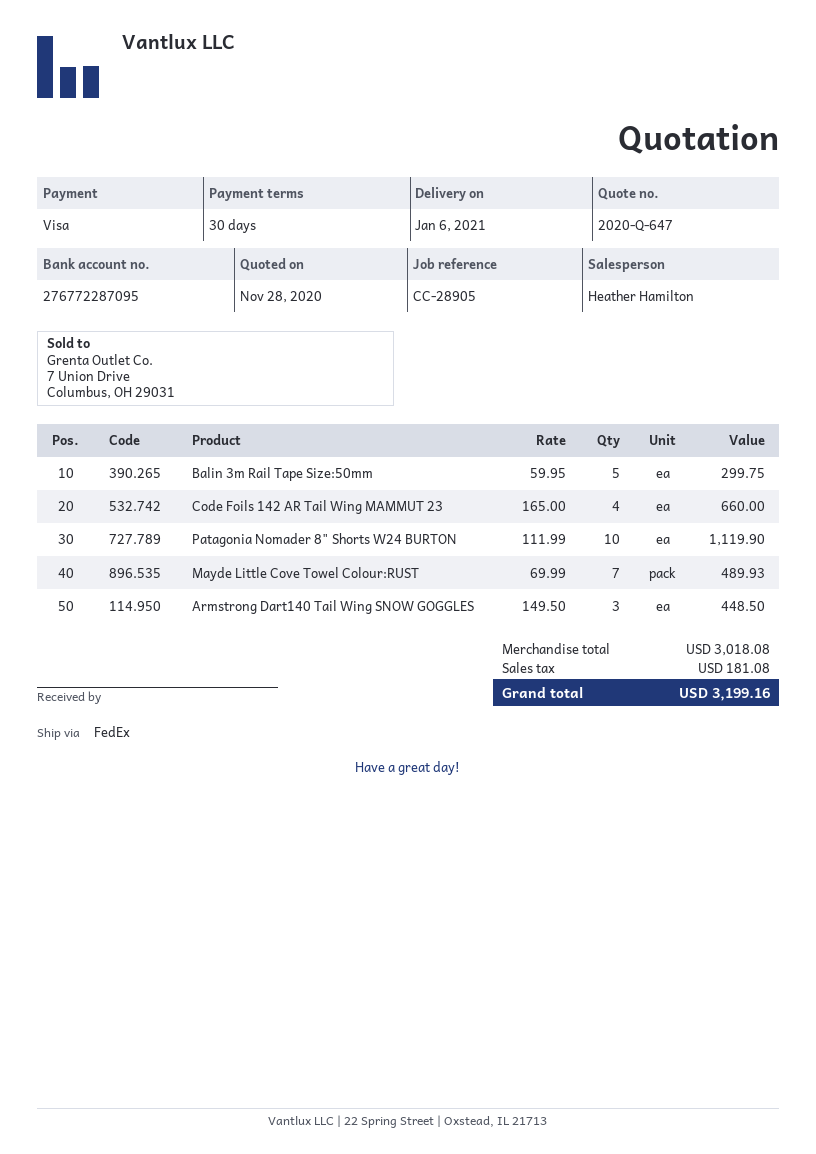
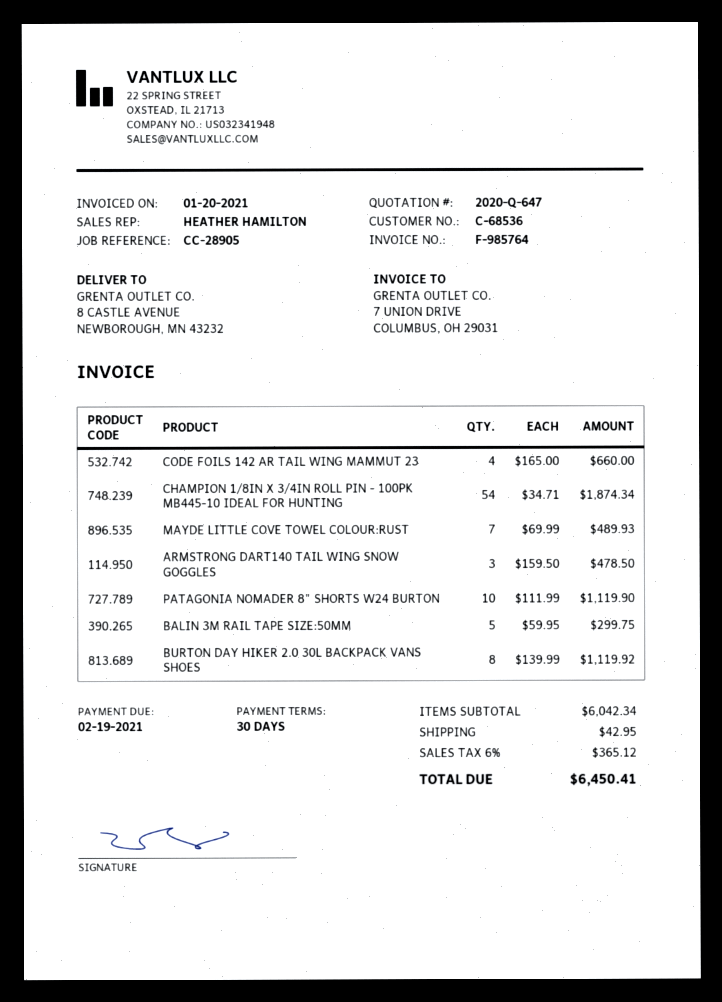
Armstrong Dart140 Tail Wing SNOW GOGGLES: 3 x 149.50 = 448.50 -> 3 x 159.50 = 478.50
CHAMPION 1/8IN X 3/4IN ROLL PIN - 100PK MB445-10 IDEAL FOR HUNTING: none -> 54 x 34.71 = 1874.34
BURTON DAY HIKER 2.0 30L BACKPACK VANS SHOES: none -> 8 x 139.99 = 1119.92
subtotal: 3018.08 -> 6042.34
shipping: none -> 42.95
tax: 181.08 -> 365.12
total: 3199.16 -> 6450.41

